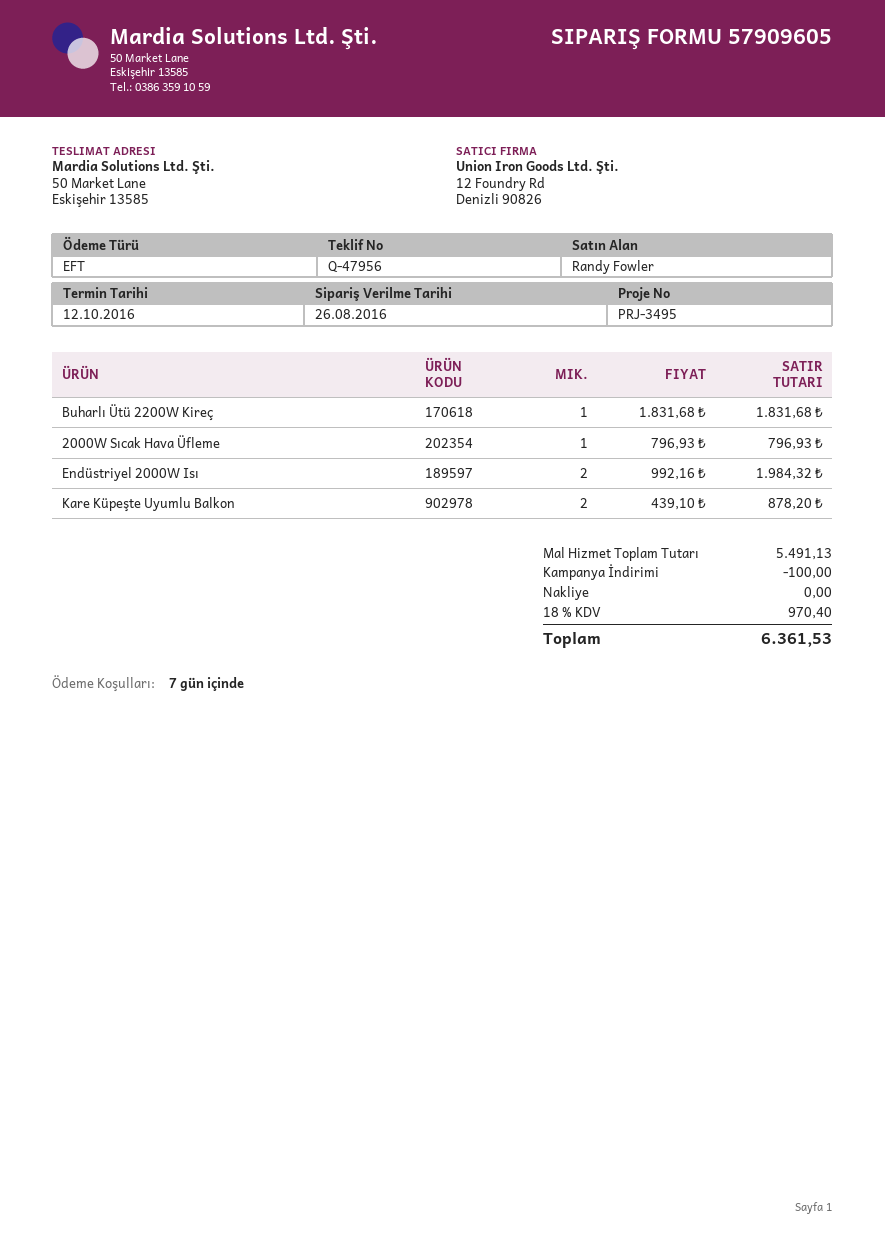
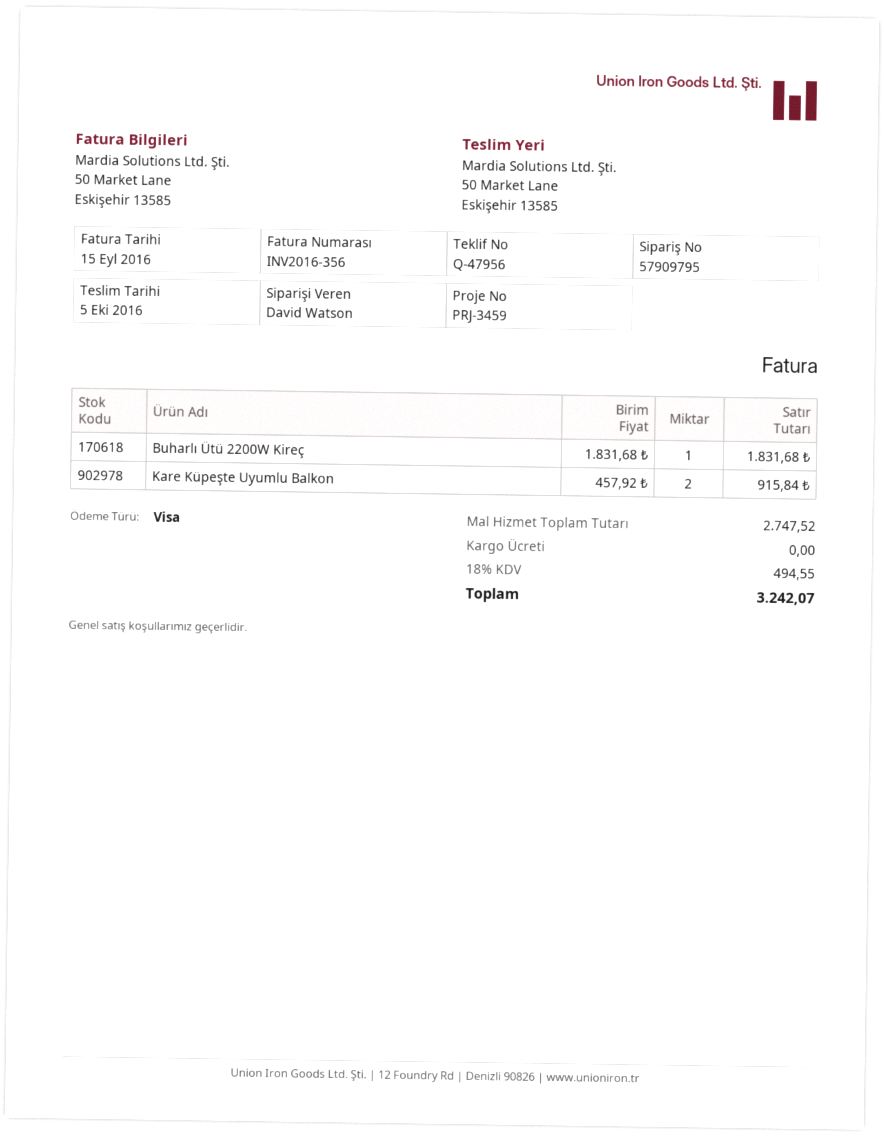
order number: 57909605 -> 57909795
delivery date: 2016-10-12 -> 2016-10-05
reference: PRJ-3495 -> PRJ-3459
ordered by: Randy Fowler -> David Watson
payment method: bank transfer -> Visa
2000W Sıcak Hava Üfleme: 1 x 796.93 = 796.93 -> none
Endüstriyel 2000W Isı: 2 x 992.16 = 1984.32 -> none
Kare Küpeşte Uyumlu Balkon: 2 x 439.10 = 878.20 -> 2 x 457.92 = 915.84
subtotal: 5491.13 -> 2747.52
discount: 100.00 -> none
tax: 18% = 970.40 -> 18% = 494.55
total: 6361.53 -> 3242.07

